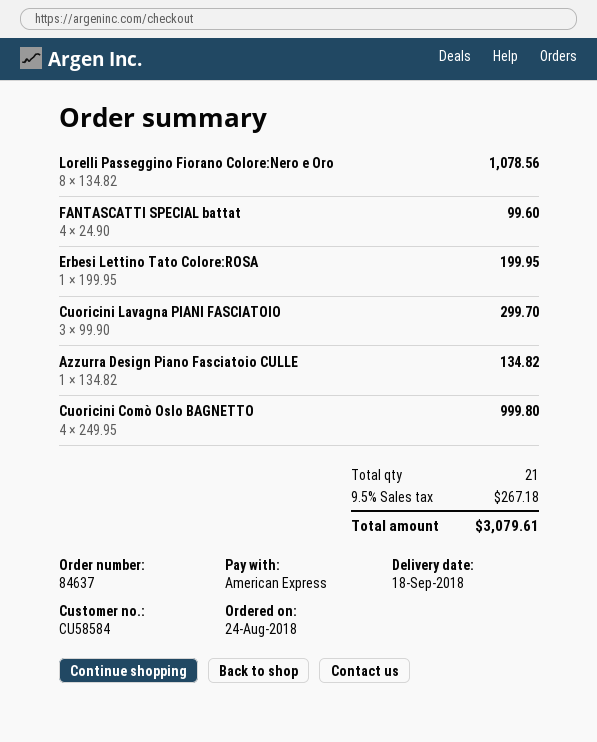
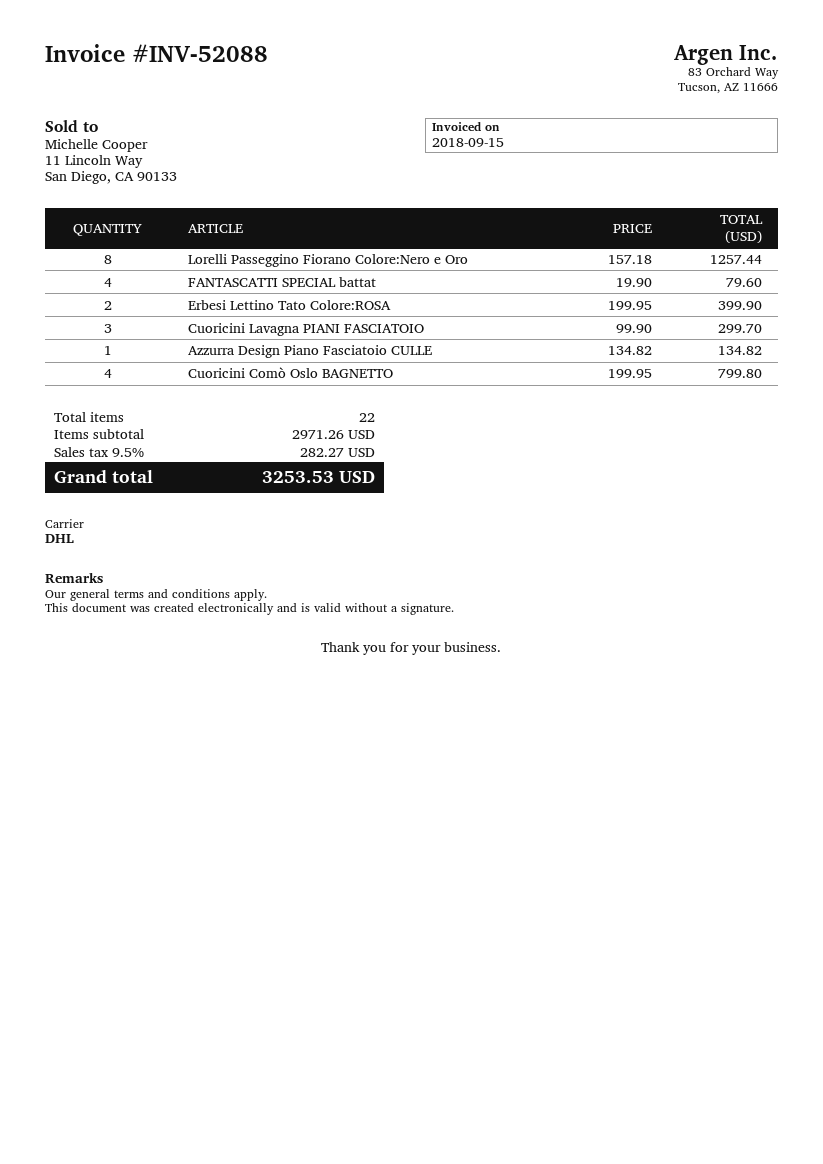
Lorelli Passeggino Fiorano Colore:Nero e Oro: 8 x 134.82 = 1078.56 -> 8 x 157.18 = 1257.44
FANTASCATTI SPECIAL battat: 4 x 24.90 = 99.60 -> 4 x 19.90 = 79.60
Erbesi Lettino Tato Colore:ROSA: 1 x 199.95 = 199.95 -> 2 x 199.95 = 399.90
Cuoricini Comò Oslo BAGNETTO: 4 x 249.95 = 999.80 -> 4 x 199.95 = 799.80
total quantity: 21 -> 22
tax: 9.5% = 267.18 -> 9.5% = 282.27
total: 3079.61 -> 3253.53

